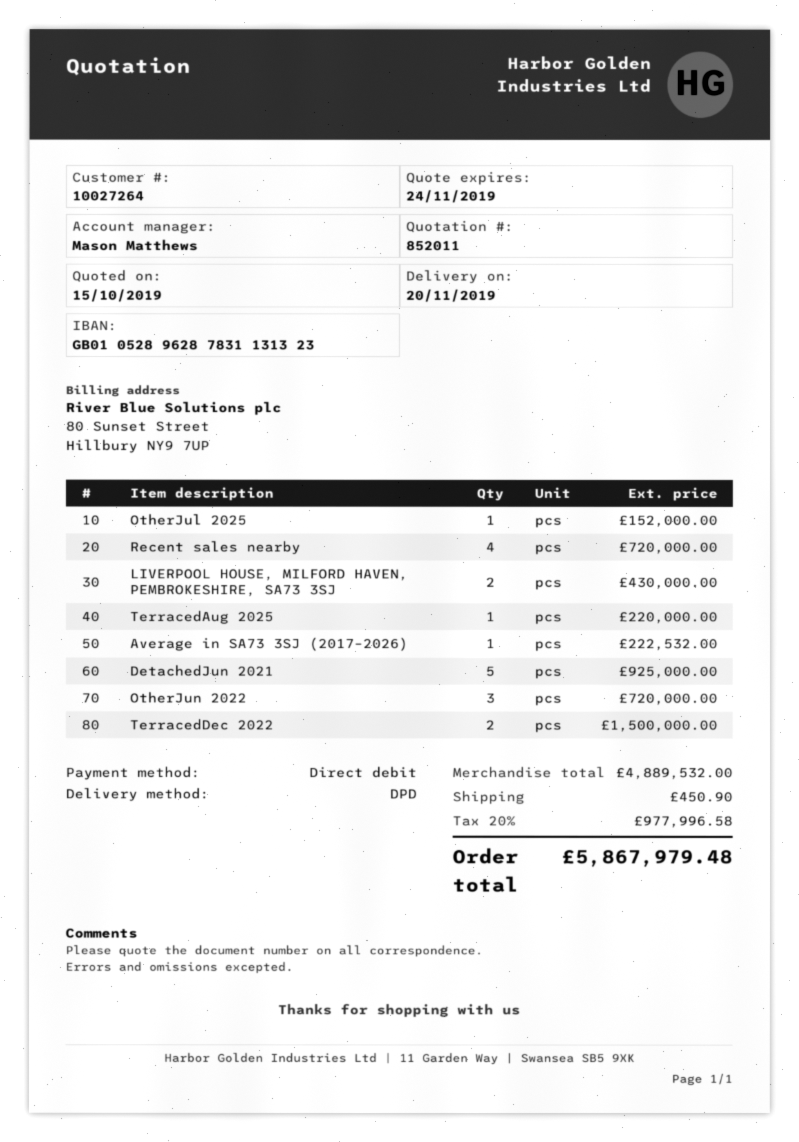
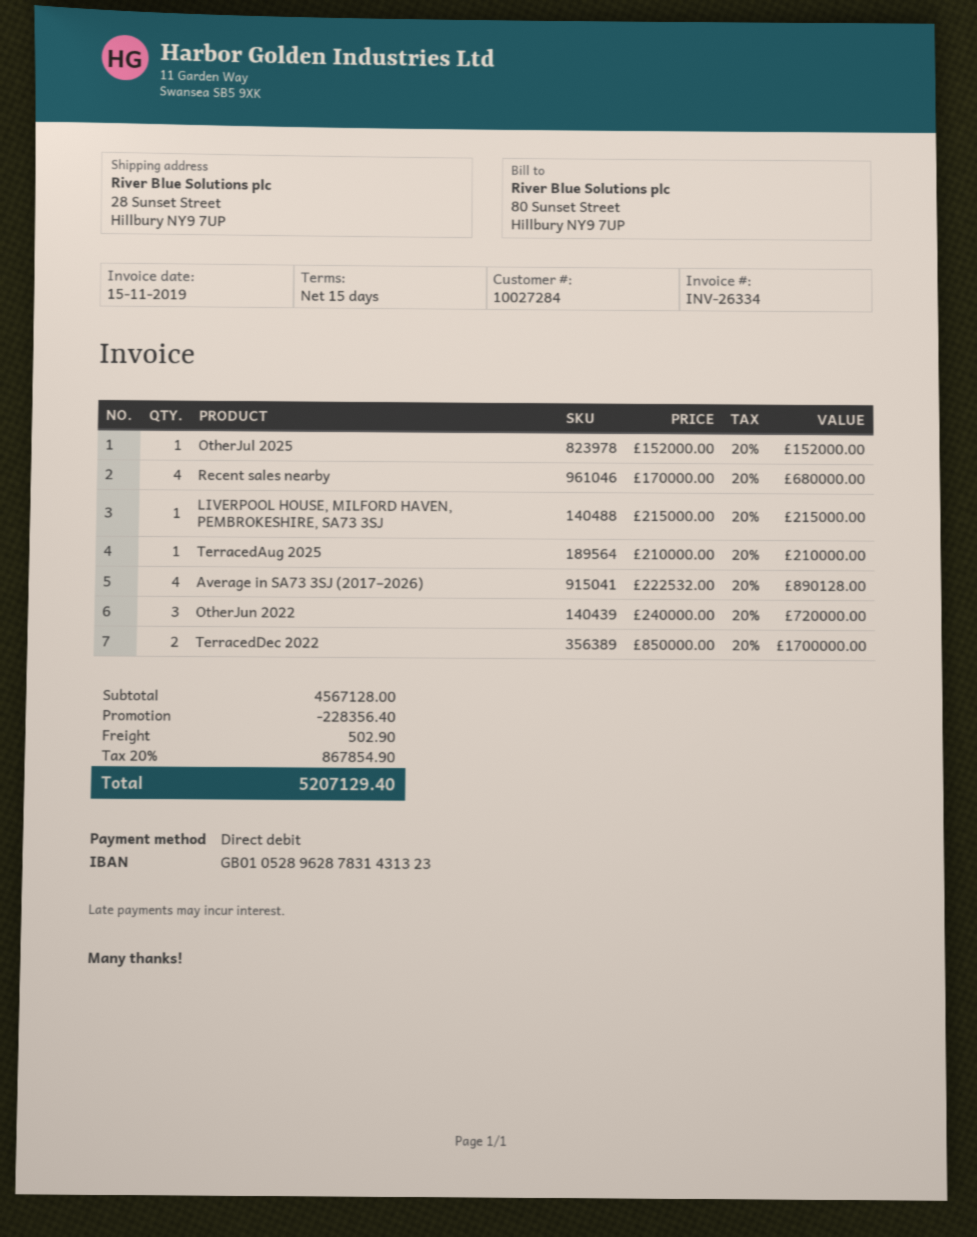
customer number: 10027264 -> 10027284
bank account: GB01052896287831131323 -> GB01052896287831431323
Recent sales nearby: 4 for 720000.00 -> 4 for 680000.00
LIVERPOOL HOUSE, MILFORD HAVEN, PEMBROKESHIRE, SA73 3SJ: 2 for 430000.00 -> 1 for 215000.00
TerracedAug 2025: 1 for 220000.00 -> 1 for 210000.00
Average in SA73 3SJ (2017–2026): 1 for 222532.00 -> 4 for 890128.00
DetachedJun 2021: 5 for 925000.00 -> none
TerracedDec 2022: 2 for 1500000.00 -> 2 for 1700000.00
subtotal: 4889532.00 -> 4567128.00
discount: none -> 228356.40
shipping: 450.90 -> 502.90
tax: 20% = 977996.58 -> 20% = 867854.90
total: 5867979.48 -> 5207129.40

